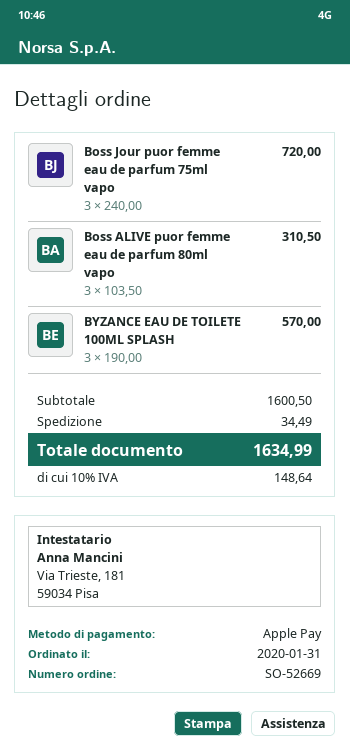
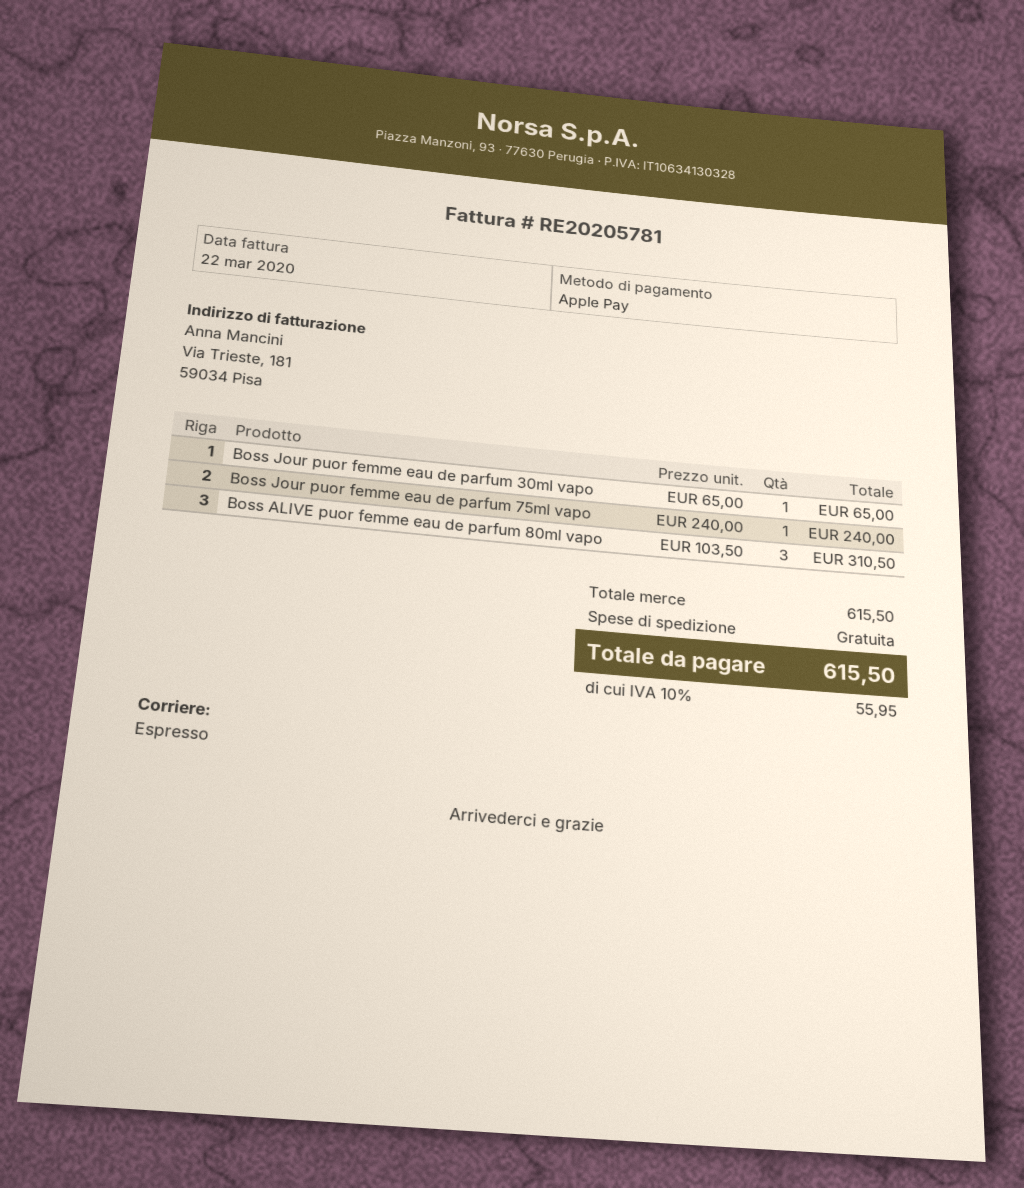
Boss Jour puor femme eau de parfum 75ml vapo: 3 x 240.00 = 720.00 -> 1 x 240.00 = 240.00
BYZANCE EAU DE TOILETE 100ML SPLASH: 3 x 190.00 = 570.00 -> none
Boss Jour puor femme eau de parfum 30ml vapo: none -> 1 x 65.00 = 65.00
subtotal: 1600.50 -> 615.50
shipping: 34.49 -> 0.00
tax: 10% = 148.64 -> 10% = 55.95
total: 1634.99 -> 615.50

